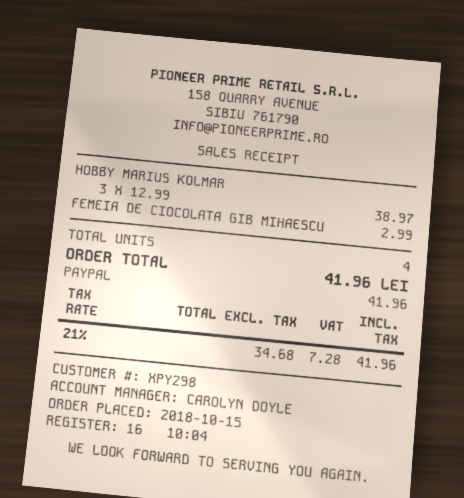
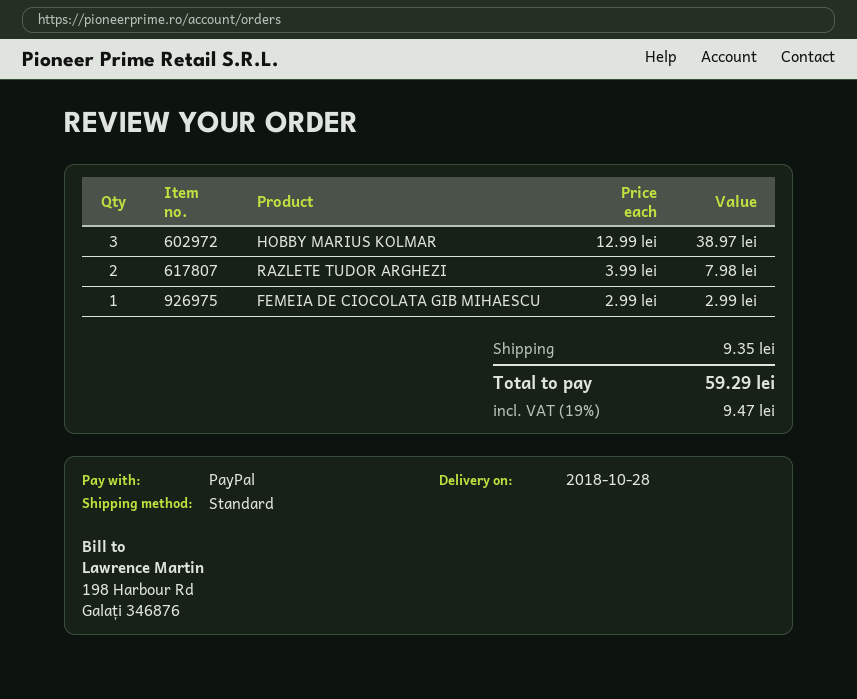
RAZLETE TUDOR ARGHEZI: none -> 2 x 3.99 = 7.98
shipping: none -> 9.35
tax: 21% = 7.28 -> 19% = 9.47
total: 41.96 -> 59.29

